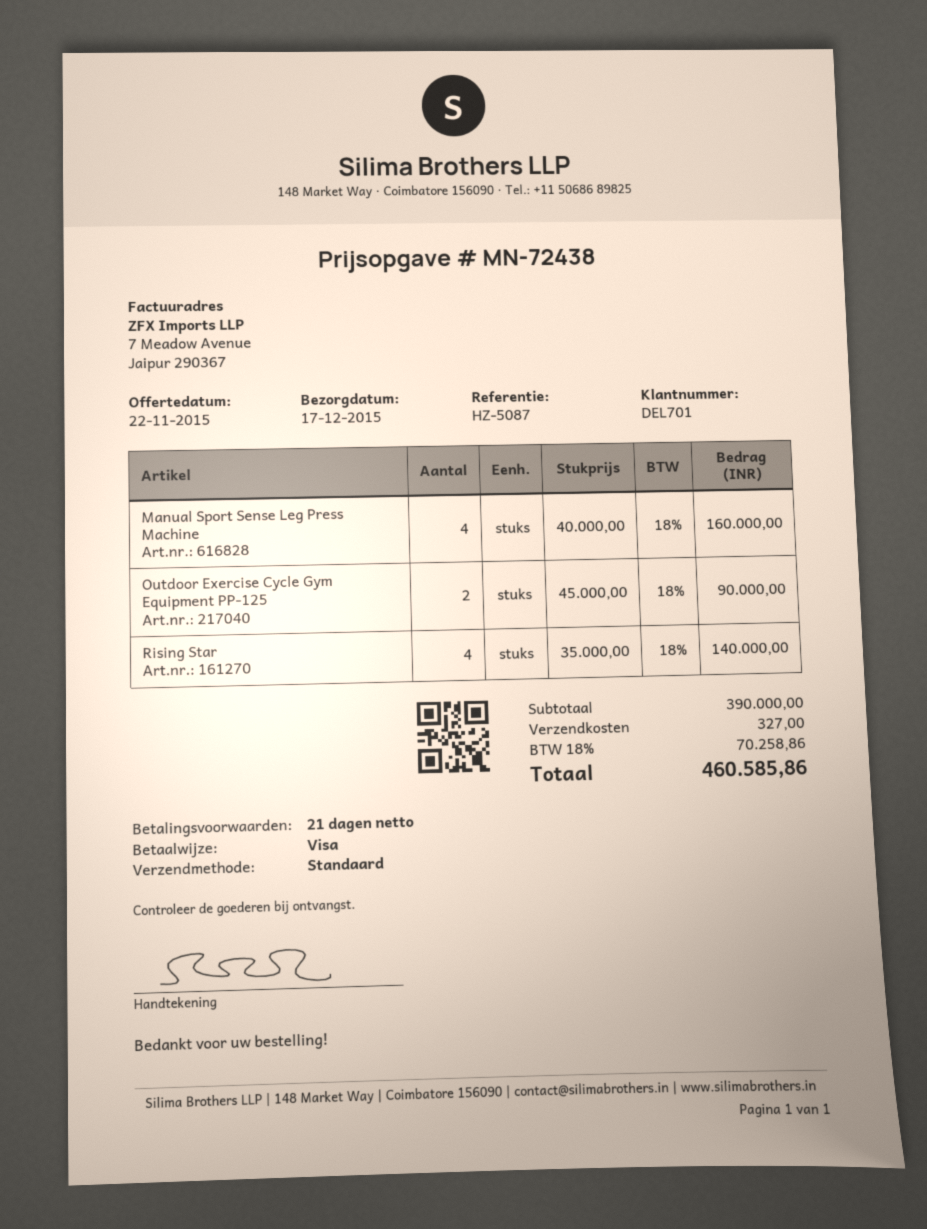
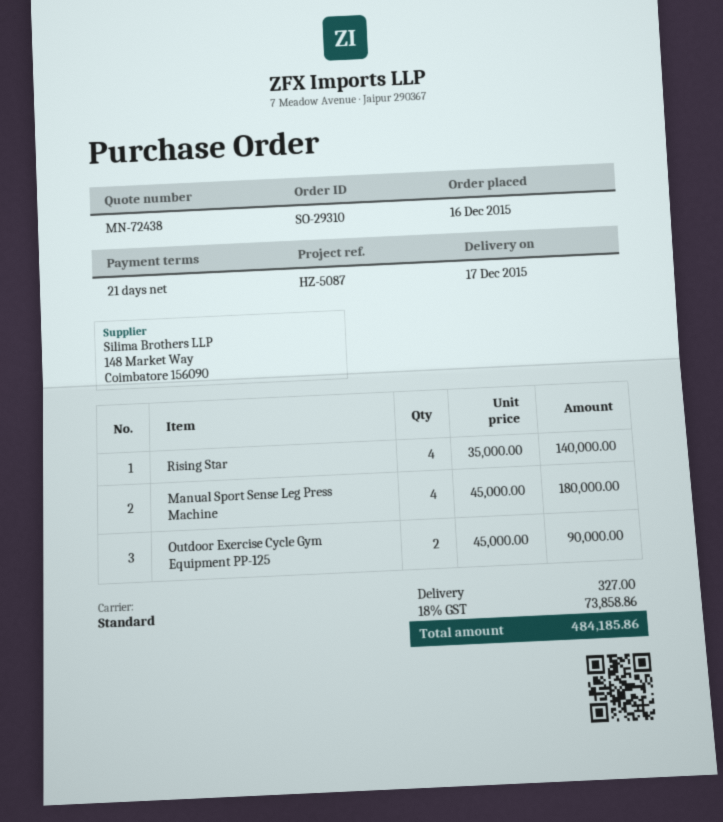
Manual Sport Sense Leg Press Machine: 4 x 40000.00 = 160000.00 -> 4 x 45000.00 = 180000.00
tax: 18% = 70258.86 -> 18% = 73858.86
total: 460585.86 -> 484185.86

